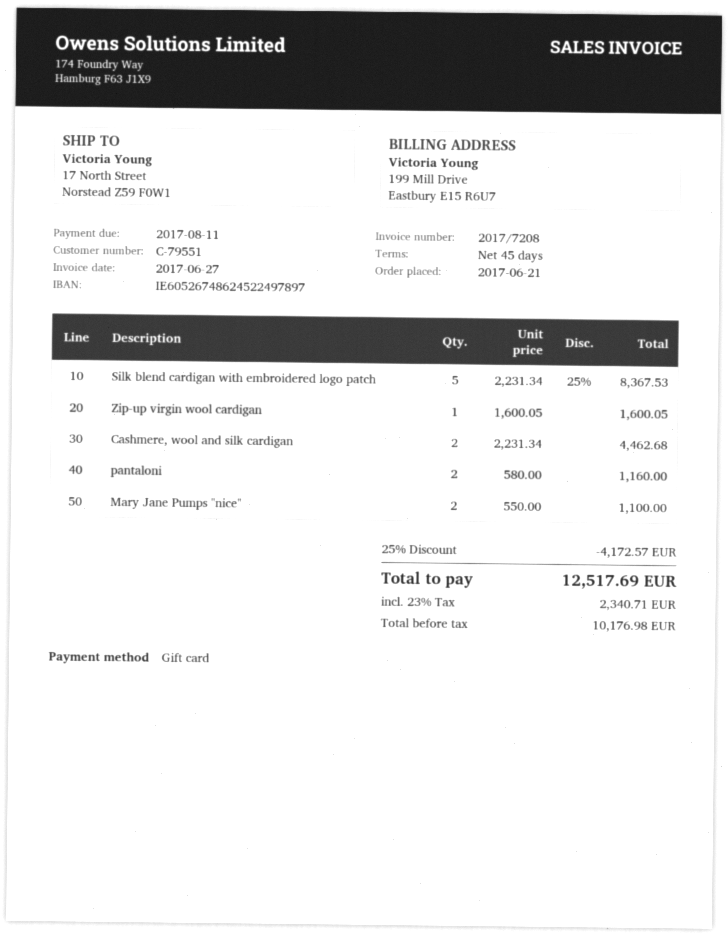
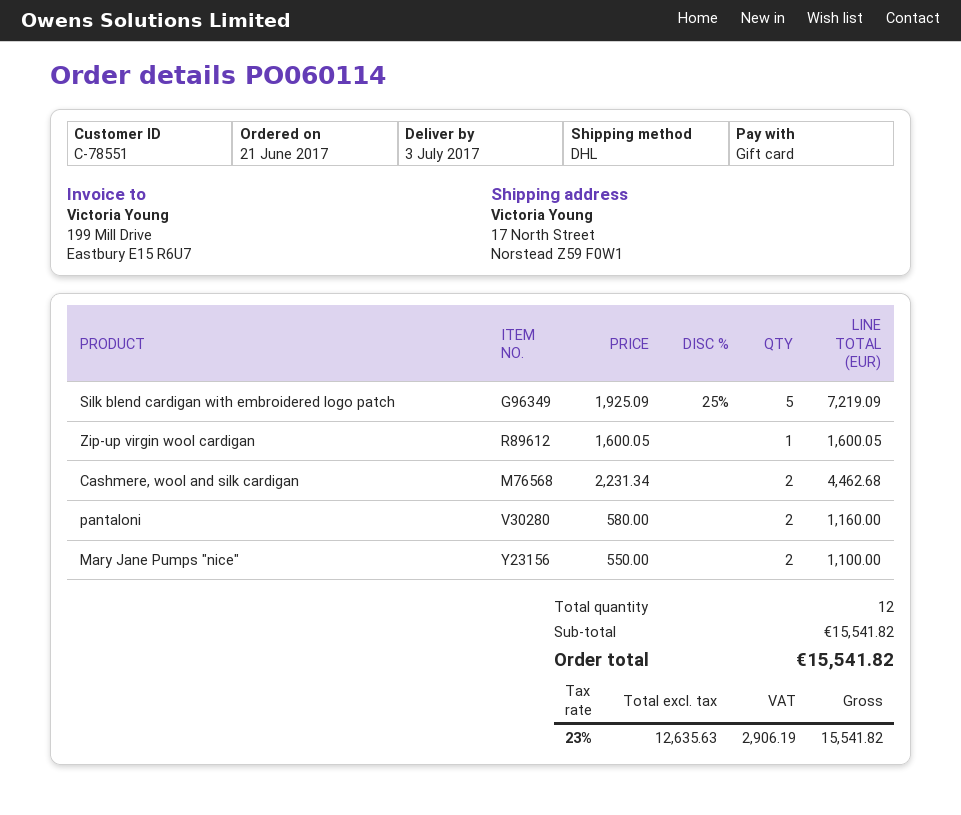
customer number: C-79551 -> C-78551
Silk blend cardigan with embroidered logo patch: 5 x 2231.34 - 25% = 8367.53 -> 5 x 1925.09 - 25% = 7219.09
discount: 25% = 4172.57 -> none
net: 10176.98 -> 12635.63
tax: 23% = 2340.71 -> 23% = 2906.19
total: 12517.69 -> 15541.82

